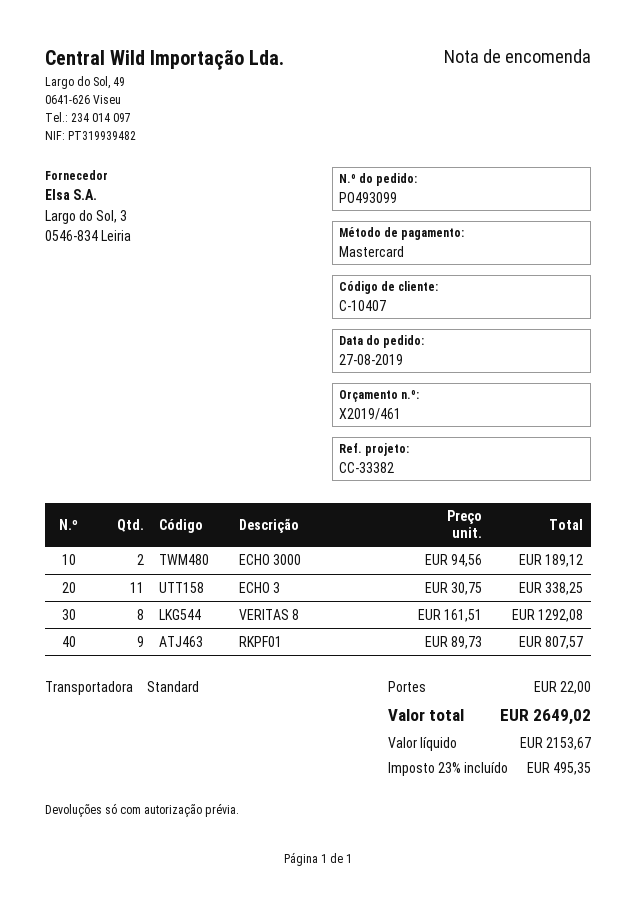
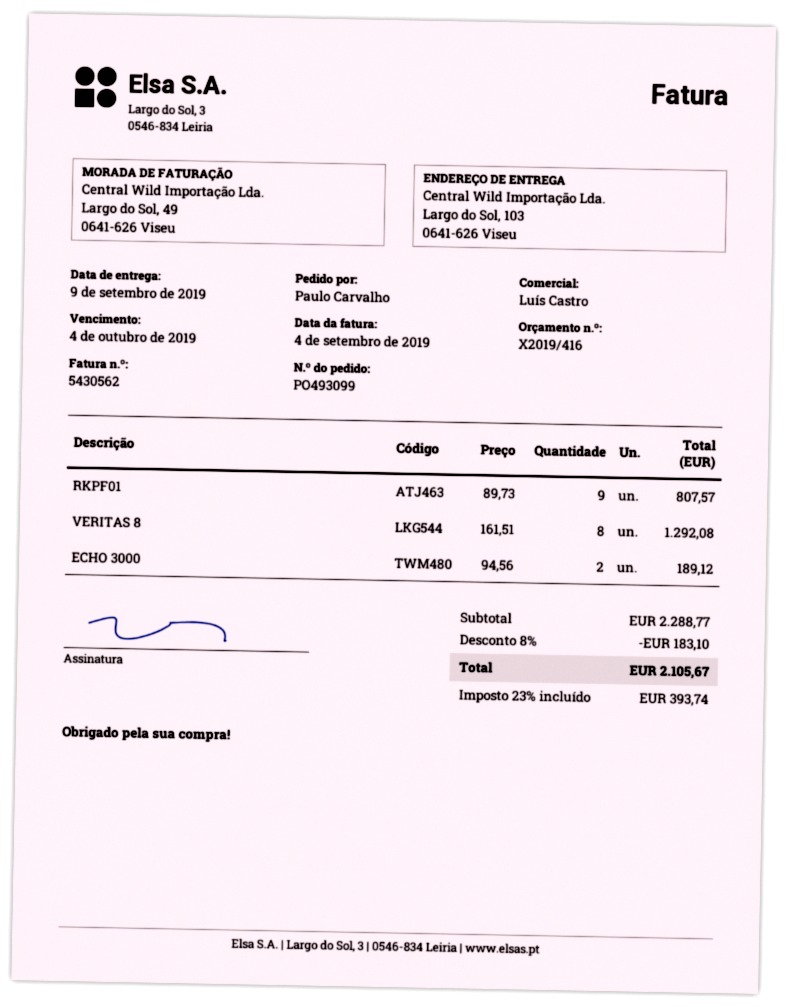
quote number: X2019/461 -> X2019/416
ECHO 3: 11 x 30.75 = 338.25 -> none
discount: none -> 8% = 183.10
shipping: 22.00 -> none
tax: 23% = 495.35 -> 23% = 393.74
total: 2649.02 -> 2105.67

